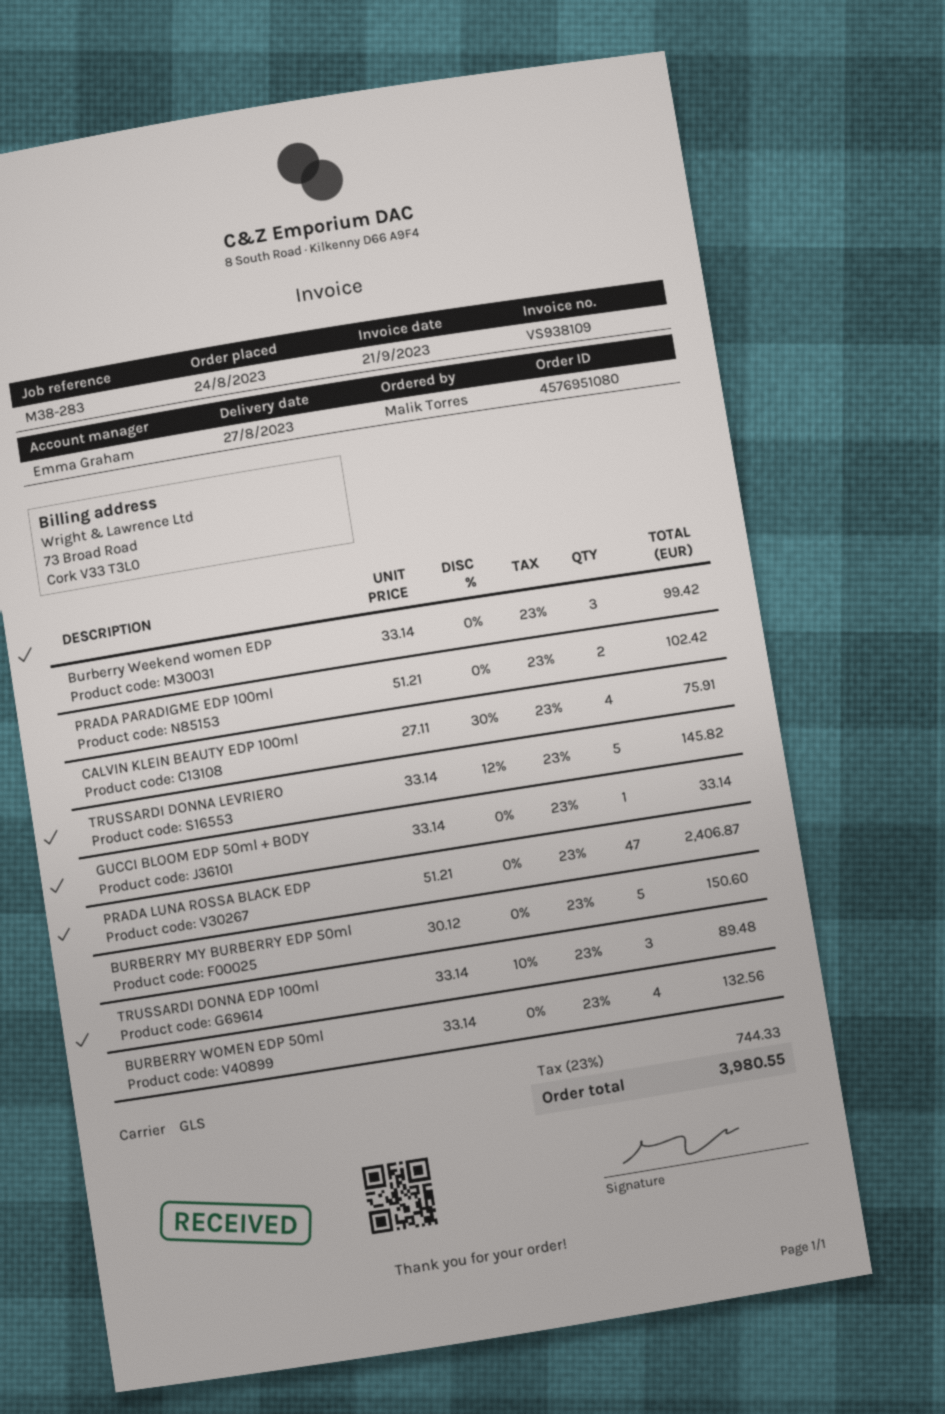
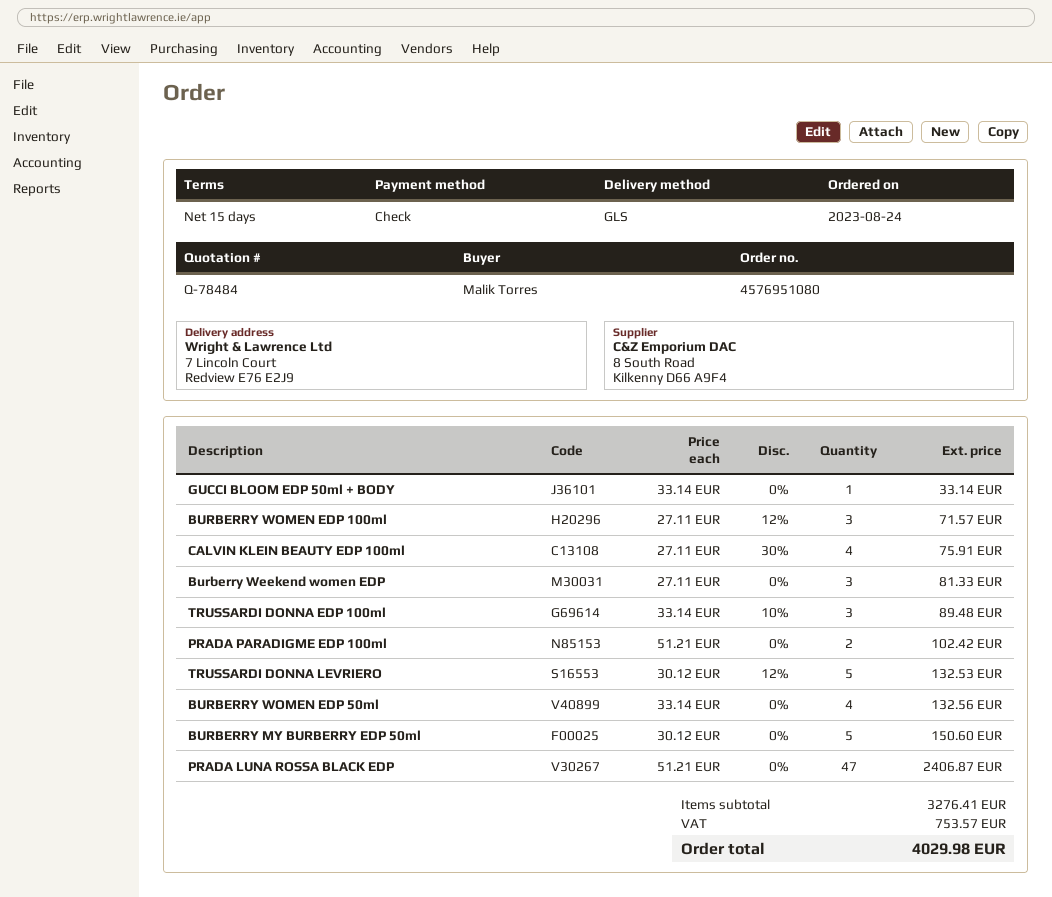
Burberry Weekend women EDP: 3 x 33.14 = 99.42 -> 3 x 27.11 = 81.33
TRUSSARDI DONNA LEVRIERO: 5 x 33.14 - 12% = 145.82 -> 5 x 30.12 - 12% = 132.53
BURBERRY WOMEN EDP 100ml: none -> 3 x 27.11 - 12% = 71.57
tax: 744.33 -> 753.57
total: 3980.55 -> 4029.98

